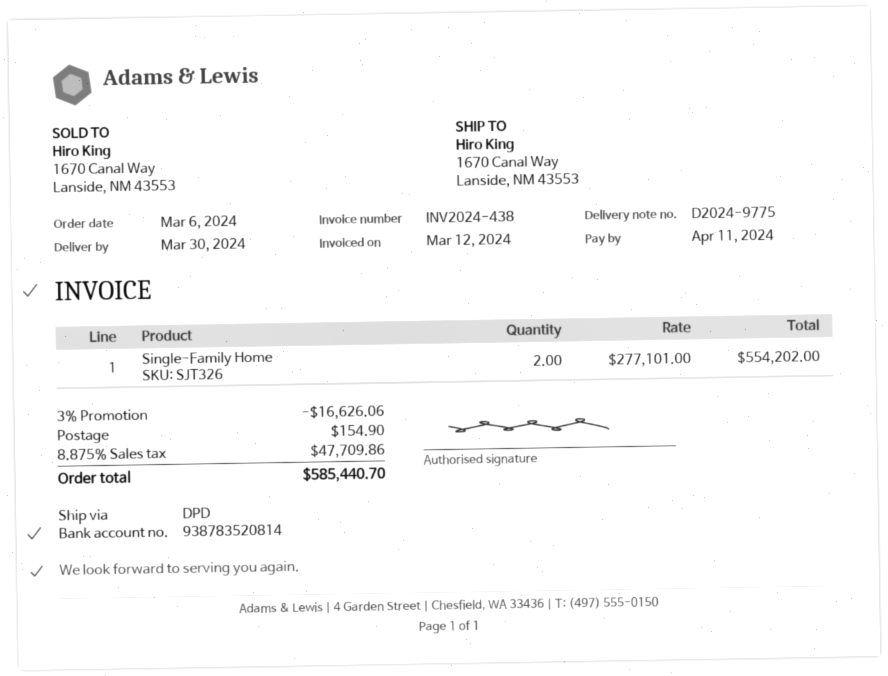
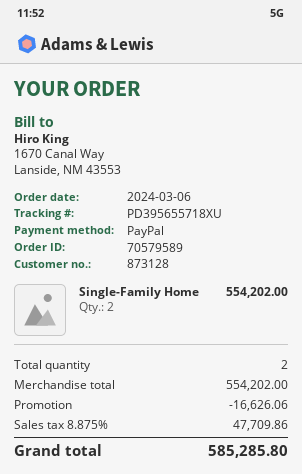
shipping: 154.90 -> none
total: 585440.70 -> 585285.80

